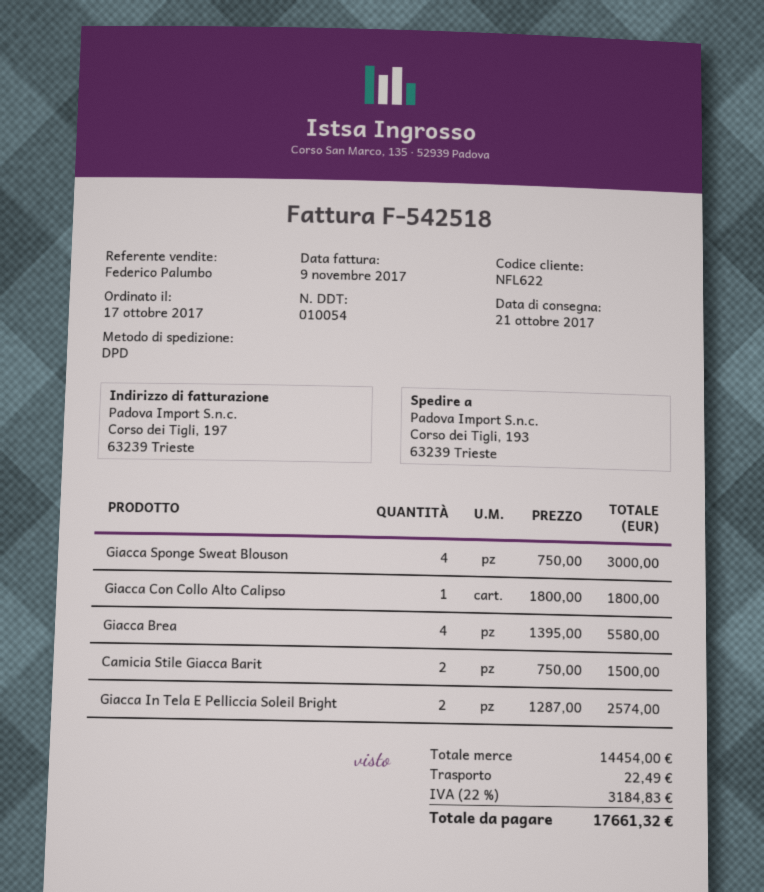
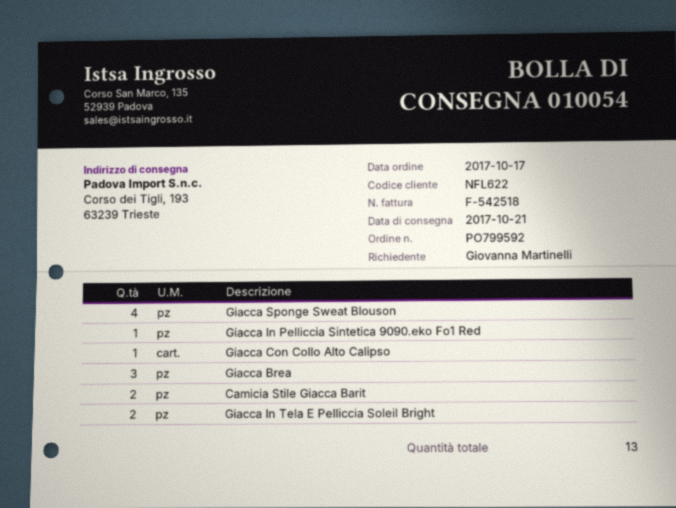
Giacca Brea: 4 -> 3
Giacca In Pelliccia Sintetica 9090.eko Fo1 Red: none -> 1

